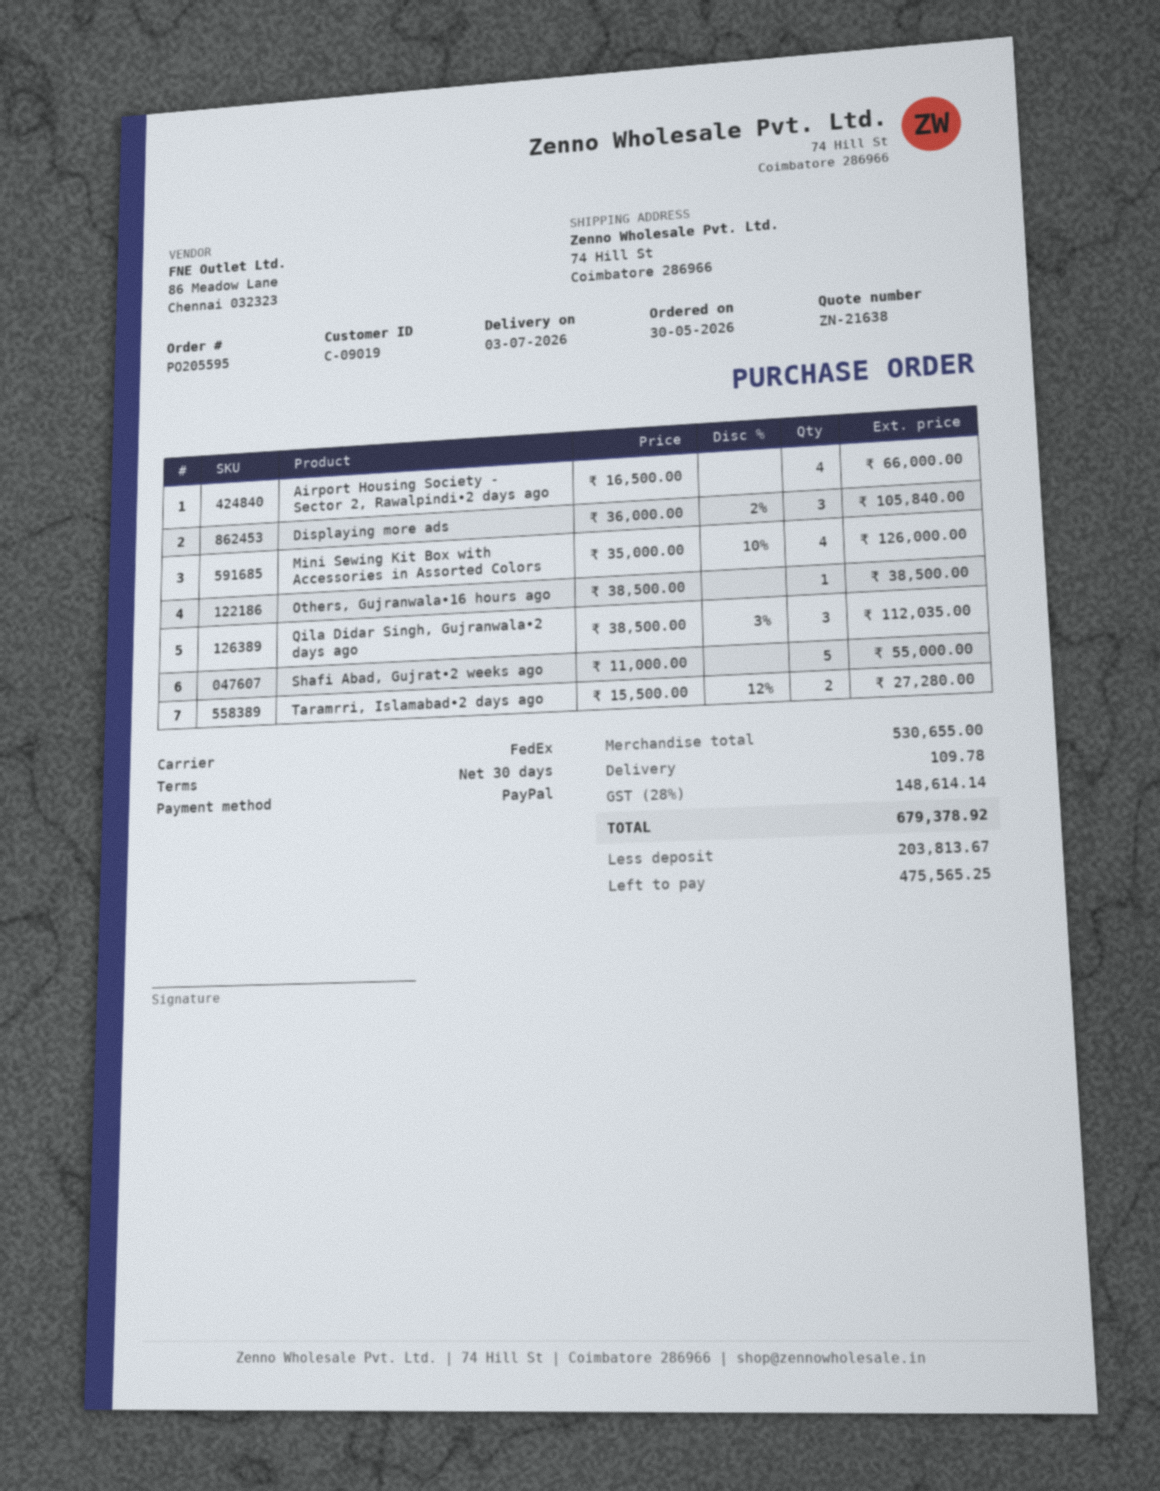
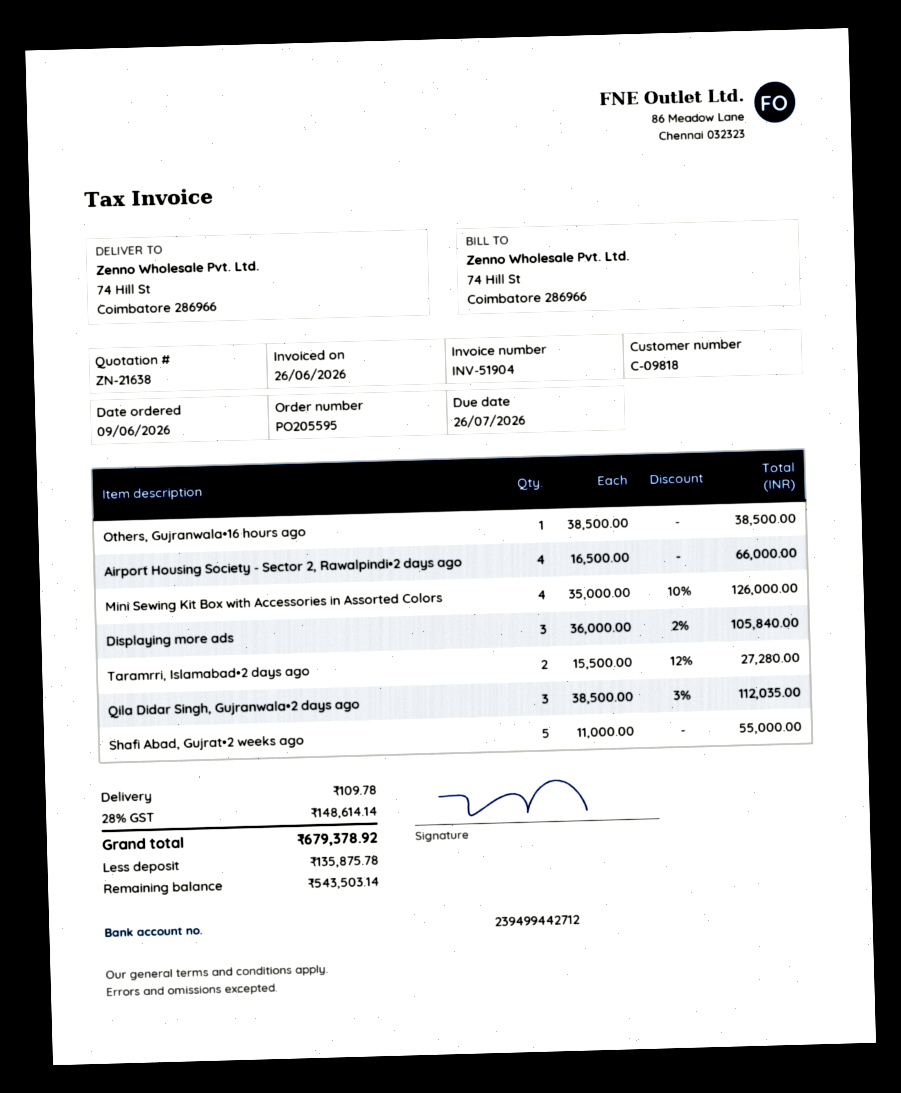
order date: 2026-05-30 -> 2026-06-09
customer number: C-09019 -> C-09818
deposit: 203813.67 -> 135875.78
balance: 475565.25 -> 543503.14

